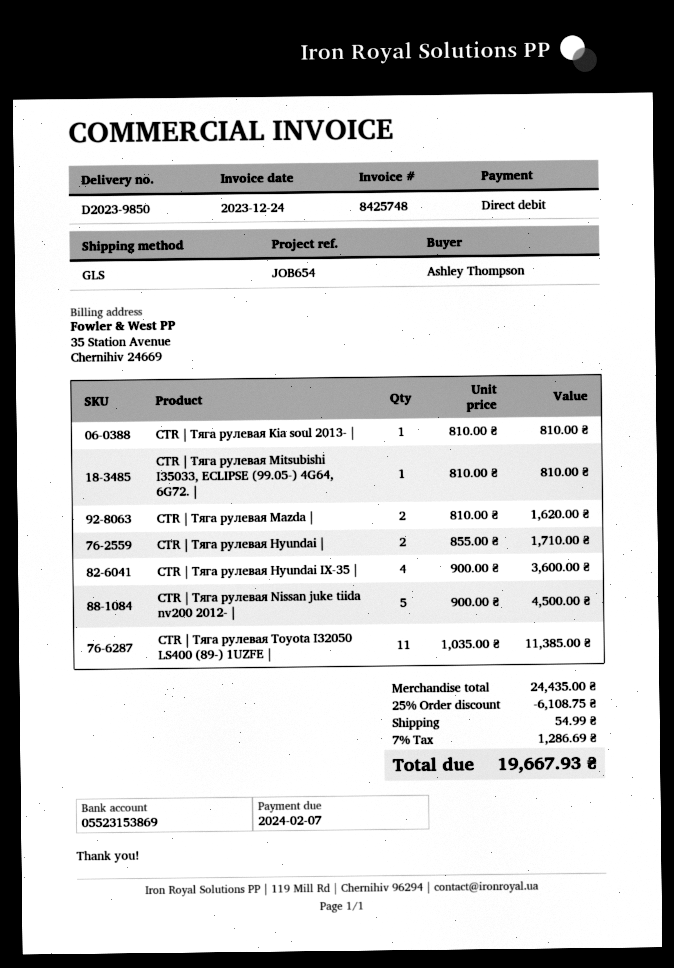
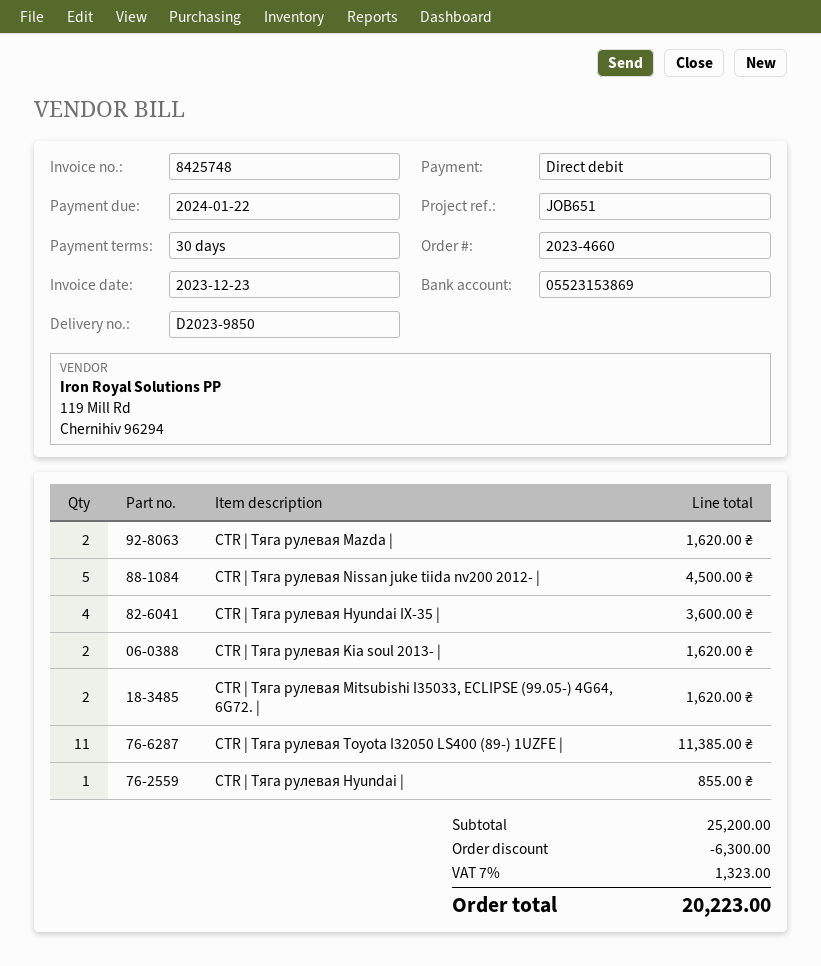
invoice date: 2023-12-24 -> 2023-12-23
due date: 2024-02-07 -> 2024-01-22
reference: JOB654 -> JOB651
CTR | Тяга рулевая Kia soul 2013- |: 1 for 810.00 -> 2 for 1620.00
CTR | Тяга рулевая Mitsubishi I35033, ECLIPSE (99.05-) 4G64, 6G72. |: 1 for 810.00 -> 2 for 1620.00
CTR | Тяга рулевая Hyundai |: 2 for 1710.00 -> 1 for 855.00
subtotal: 24435.00 -> 25200.00
discount: 6108.75 -> 6300.00
shipping: 54.99 -> none
tax: 7% = 1286.69 -> 7% = 1323.00
total: 19667.93 -> 20223.00

